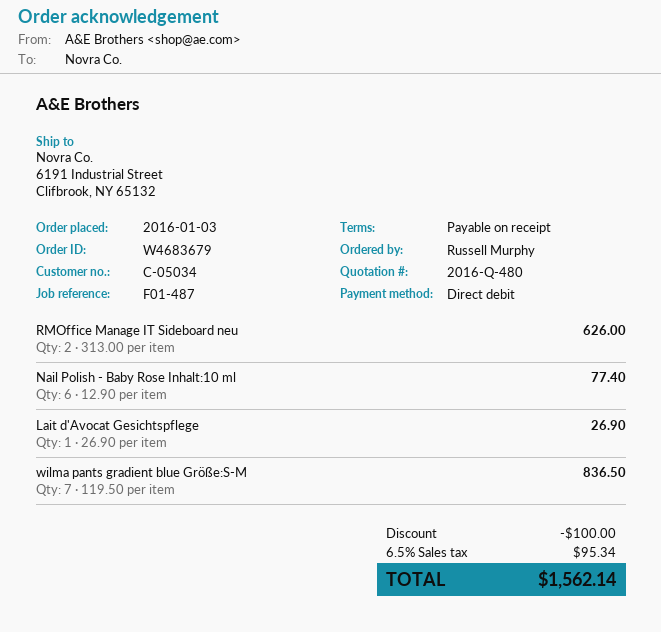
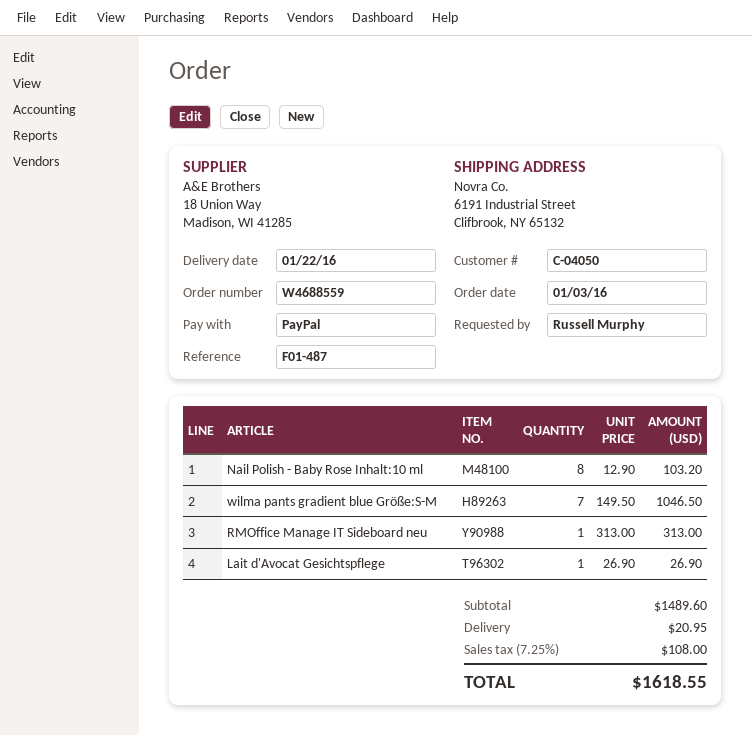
order number: W4683679 -> W4688559
customer number: C-05034 -> C-04050
payment method: direct debit -> PayPal
RMOffice Manage IT Sideboard neu: 2 x 313.00 = 626.00 -> 1 x 313.00 = 313.00
Nail Polish - Baby Rose Inhalt:10 ml: 6 x 12.90 = 77.40 -> 8 x 12.90 = 103.20
wilma pants gradient blue Größe:S-M: 7 x 119.50 = 836.50 -> 7 x 149.50 = 1046.50
discount: 100.00 -> none
shipping: none -> 20.95
tax: 6.5% = 95.34 -> 7.25% = 108.00
total: 1562.14 -> 1618.55

